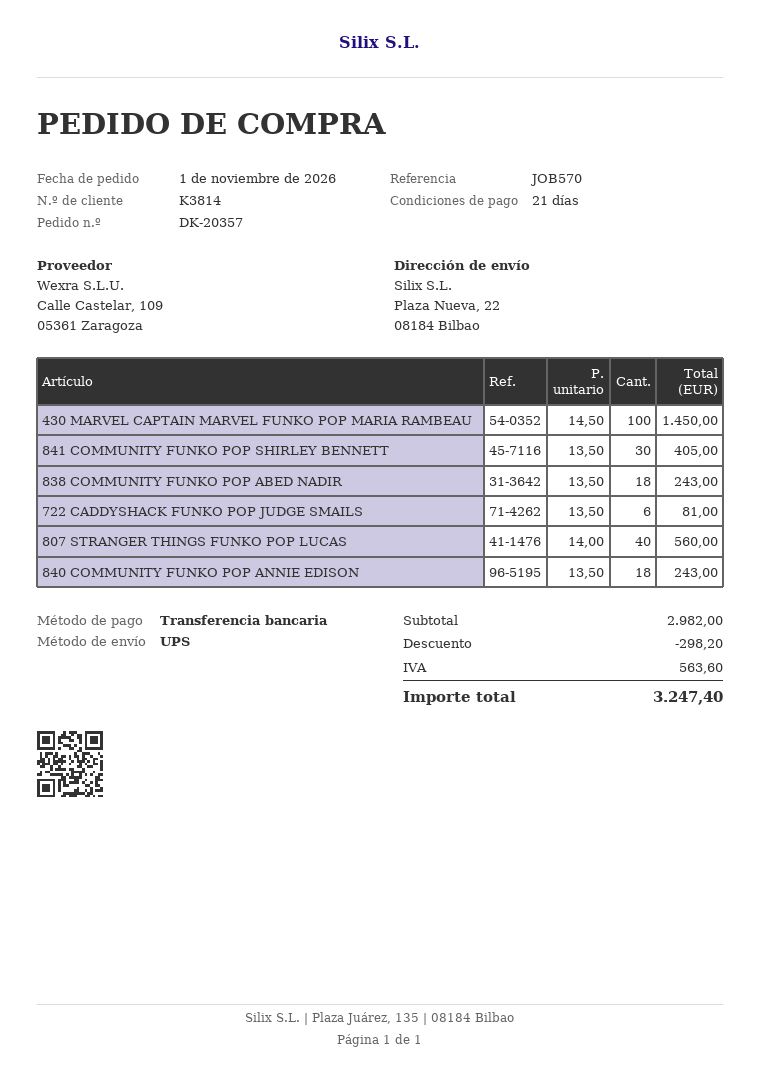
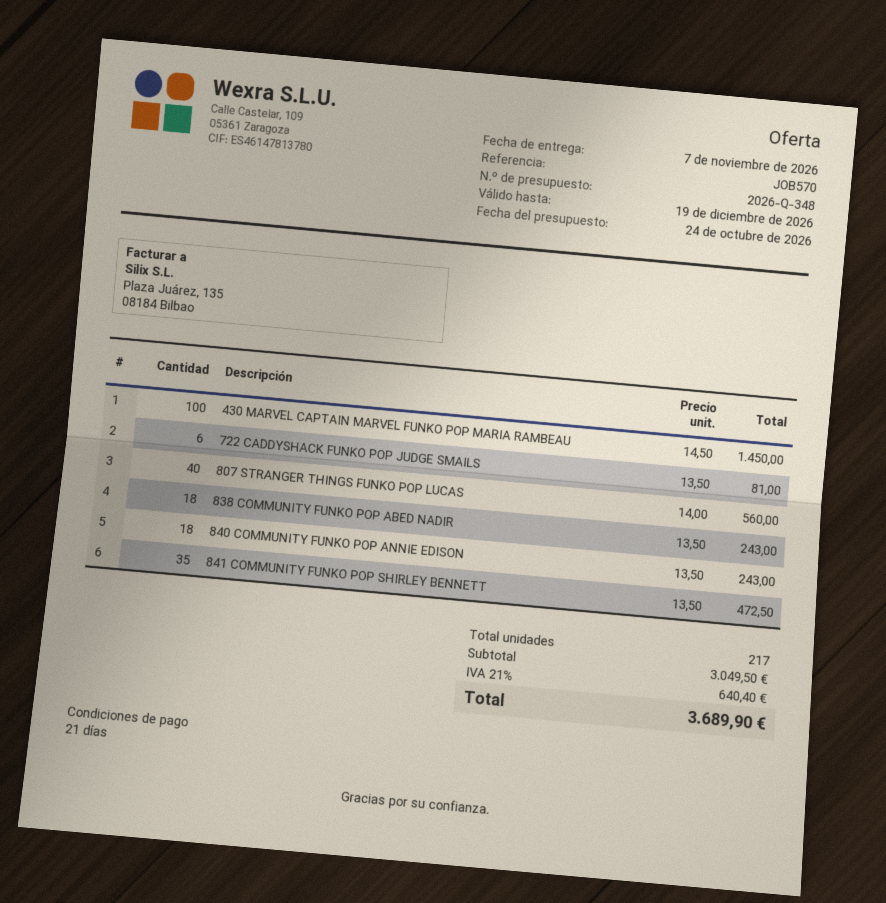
841 COMMUNITY FUNKO POP SHIRLEY BENNETT: 30 x 13.50 = 405.00 -> 35 x 13.50 = 472.50
subtotal: 2982.00 -> 3049.50
discount: 298.20 -> none
tax: 563.60 -> 640.40
total: 3247.40 -> 3689.90

